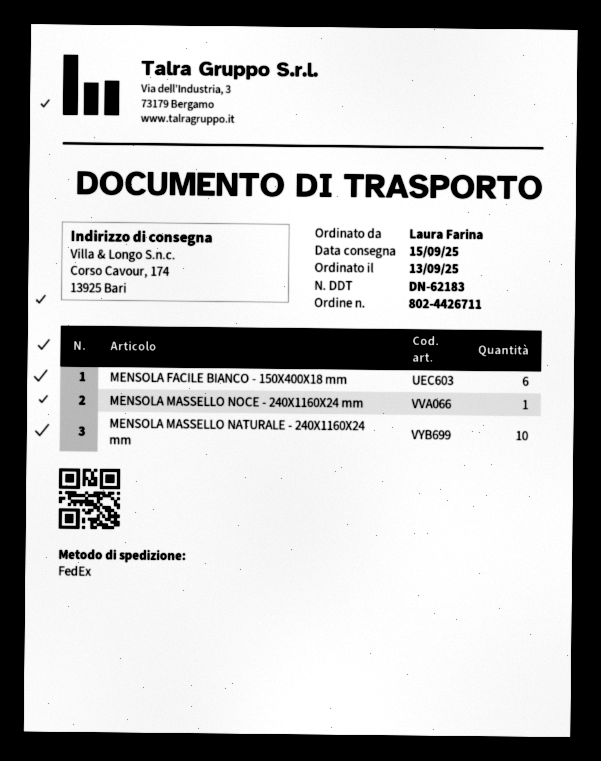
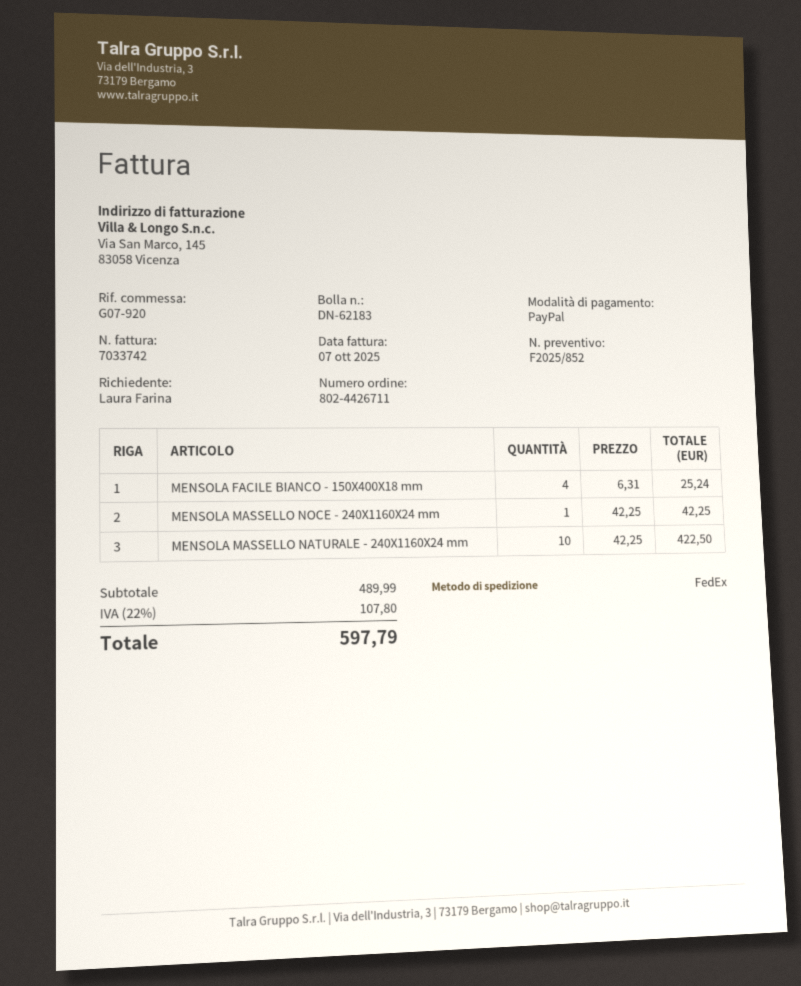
MENSOLA FACILE BIANCO - 150X400X18 mm: 6 -> 4

